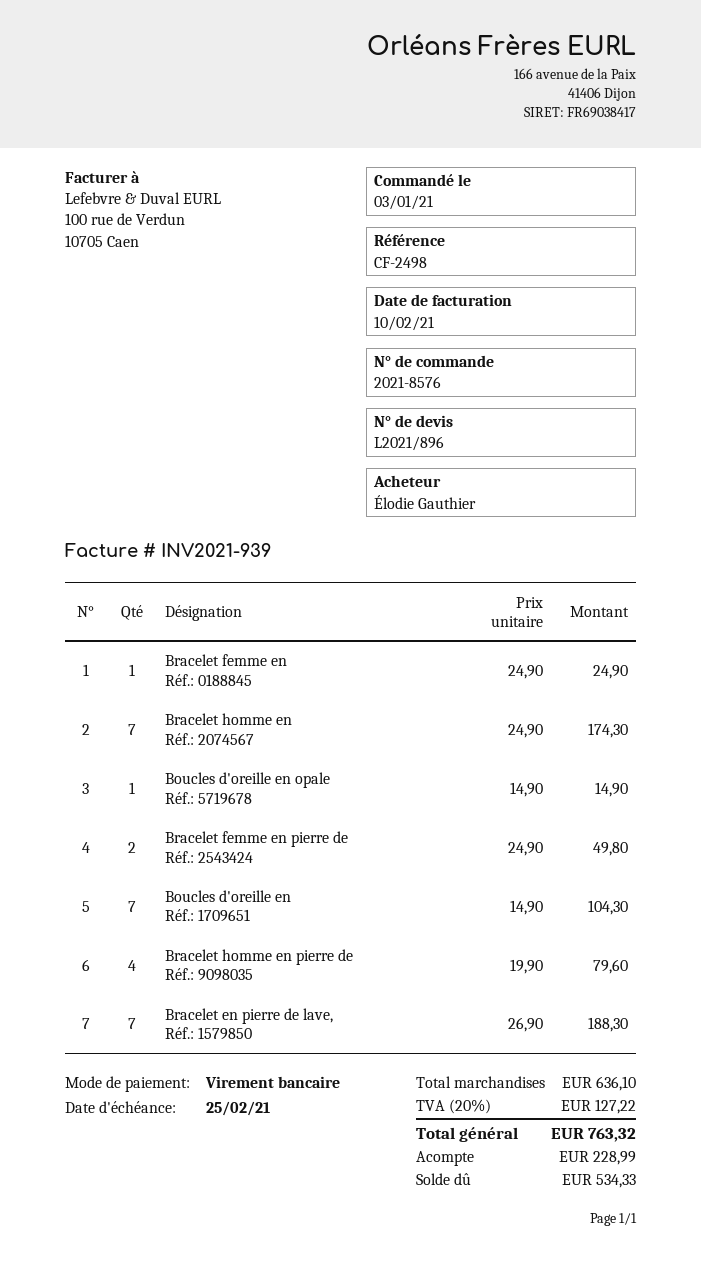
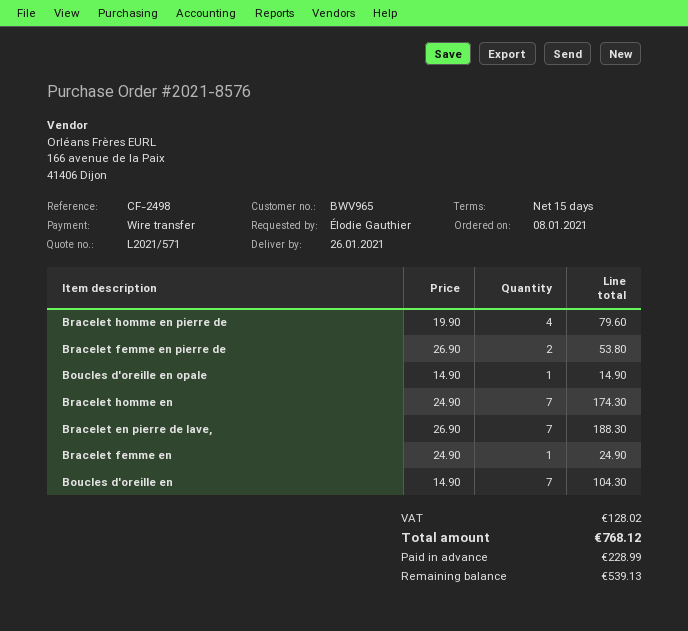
quote number: L2021/896 -> L2021/571
order date: 2021-01-03 -> 2021-01-08
Bracelet femme en pierre de: 2 x 24.90 = 49.80 -> 2 x 26.90 = 53.80
tax: 127.22 -> 128.02
total: 763.32 -> 768.12
balance: 534.33 -> 539.13

